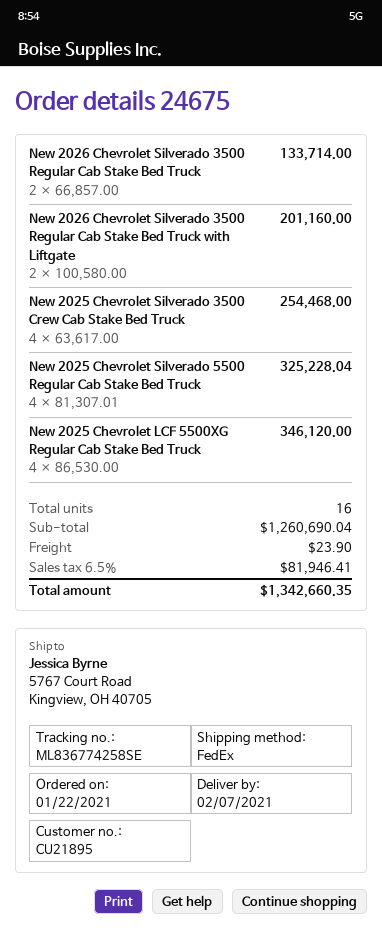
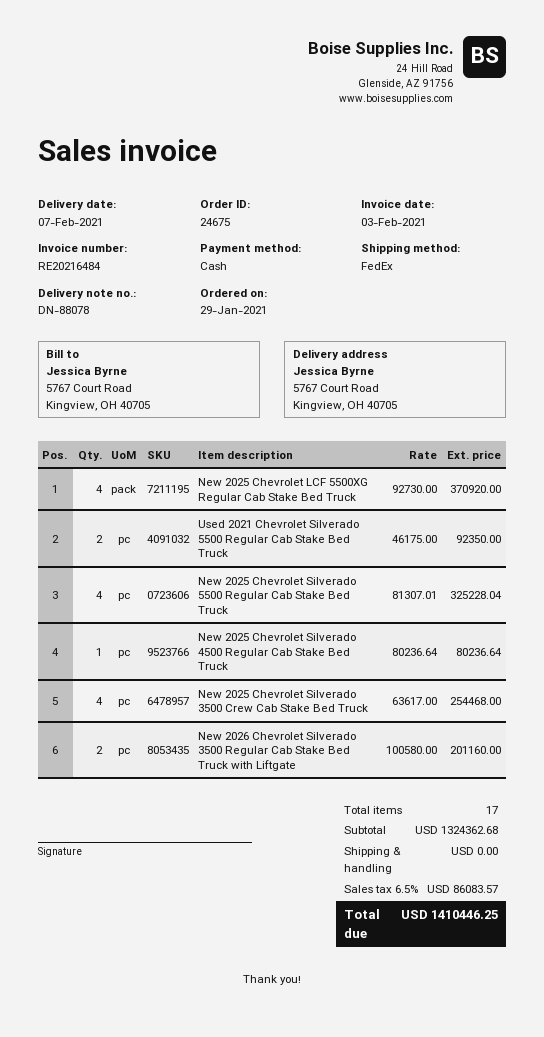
order date: 2021-01-22 -> 2021-01-29
New 2026 Chevrolet Silverado 3500 Regular Cab Stake Bed Truck: 2 x 66857.00 = 133714.00 -> none
New 2025 Chevrolet LCF 5500XG Regular Cab Stake Bed Truck: 4 x 86530.00 = 346120.00 -> 4 x 92730.00 = 370920.00
Used 2021 Chevrolet Silverado 5500 Regular Cab Stake Bed Truck: none -> 2 x 46175.00 = 92350.00
New 2025 Chevrolet Silverado 4500 Regular Cab Stake Bed Truck: none -> 1 x 80236.64 = 80236.64
total quantity: 16 -> 17
subtotal: 1260690.04 -> 1324362.68
shipping: 23.90 -> 0.00
tax: 6.5% = 81946.41 -> 6.5% = 86083.57
total: 1342660.35 -> 1410446.25

